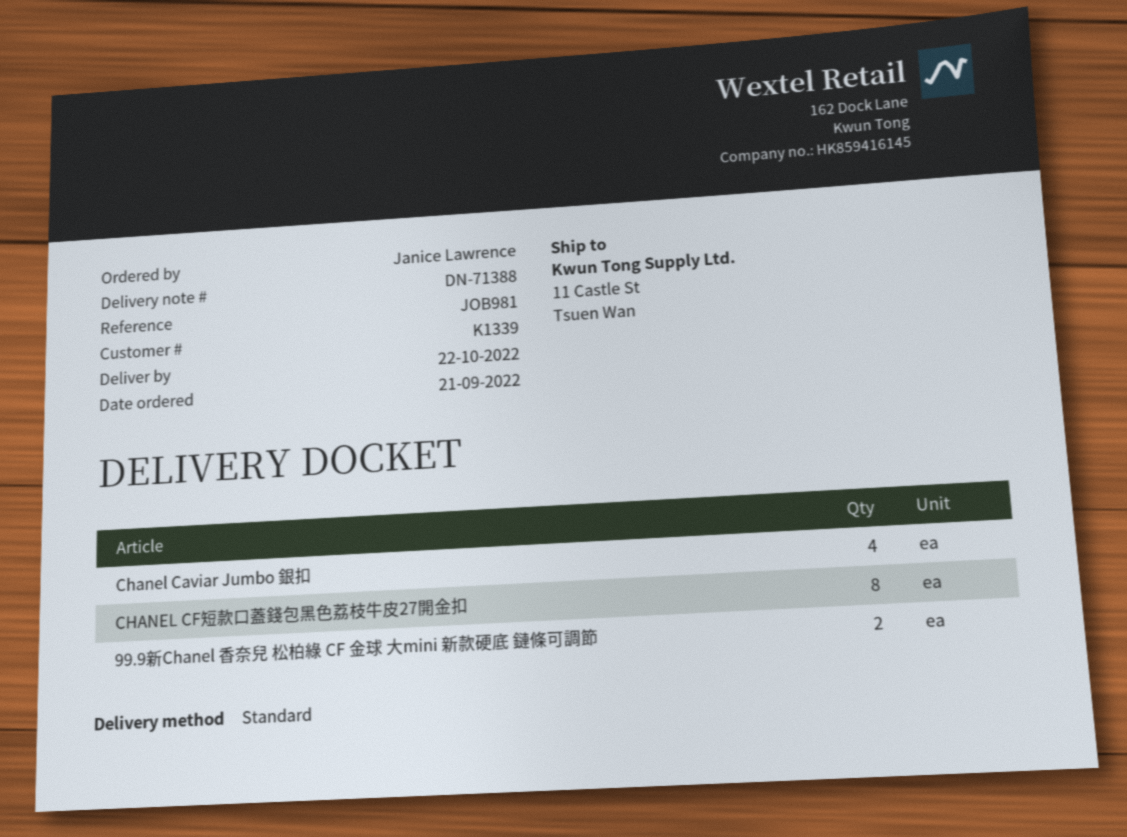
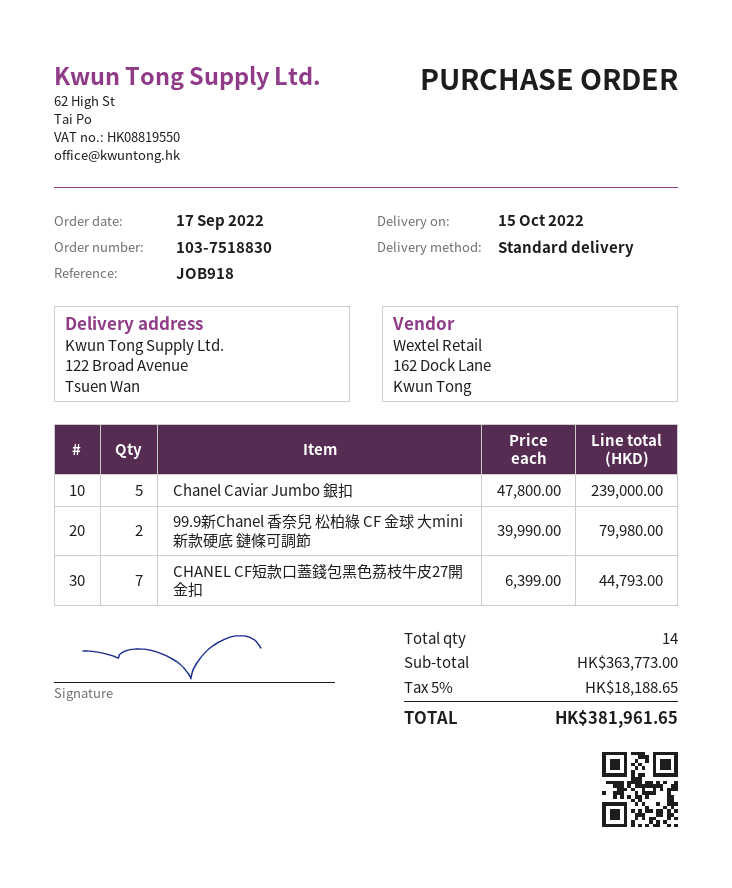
order date: 2022-09-21 -> 2022-09-17
delivery date: 2022-10-22 -> 2022-10-15
reference: JOB981 -> JOB918
ship to: 11 Castle St, Tsuen Wan -> 122 Broad Avenue, Tsuen Wan
Chanel Caviar Jumbo 銀扣: 4 -> 5
CHANEL CF短款口蓋錢包黑色荔枝牛皮27開金扣: 8 -> 7

